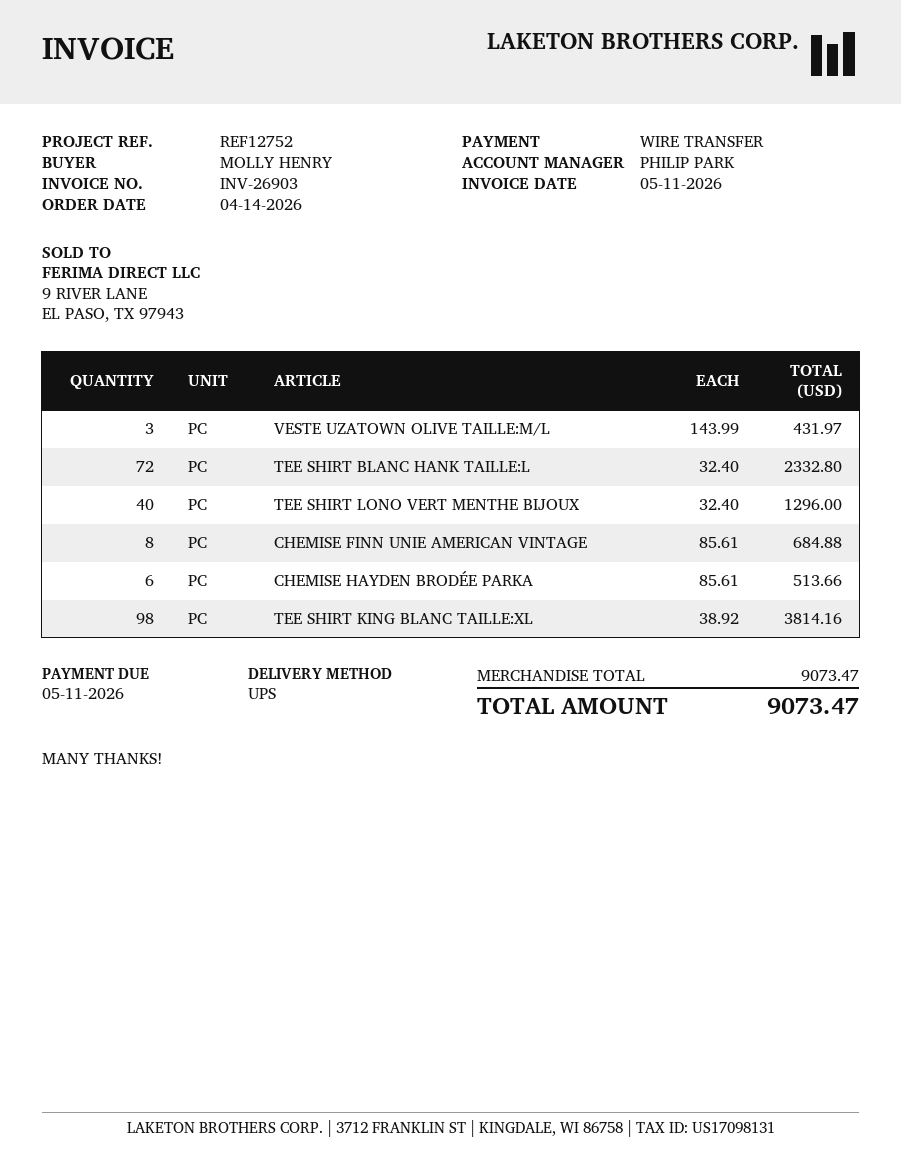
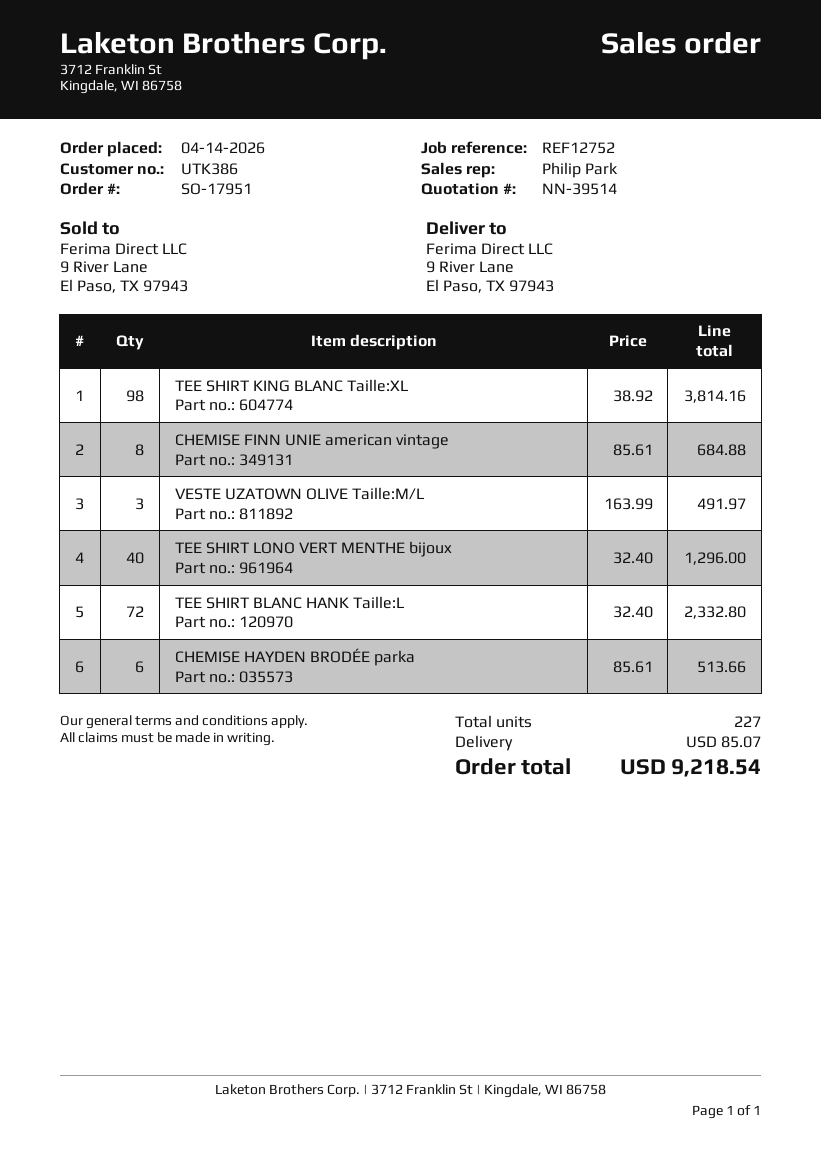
VESTE UZATOWN OLIVE TAILLE:M/L: 3 x 143.99 = 431.97 -> 3 x 163.99 = 491.97
shipping: none -> 85.07
total: 9073.47 -> 9218.54

